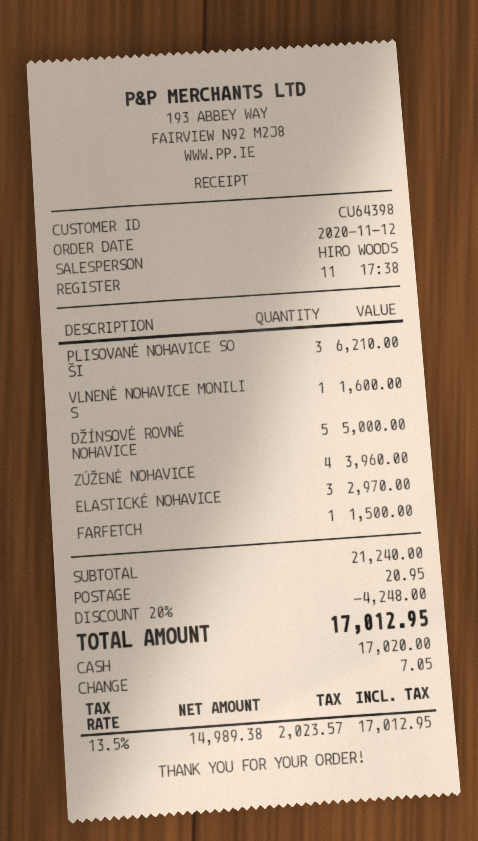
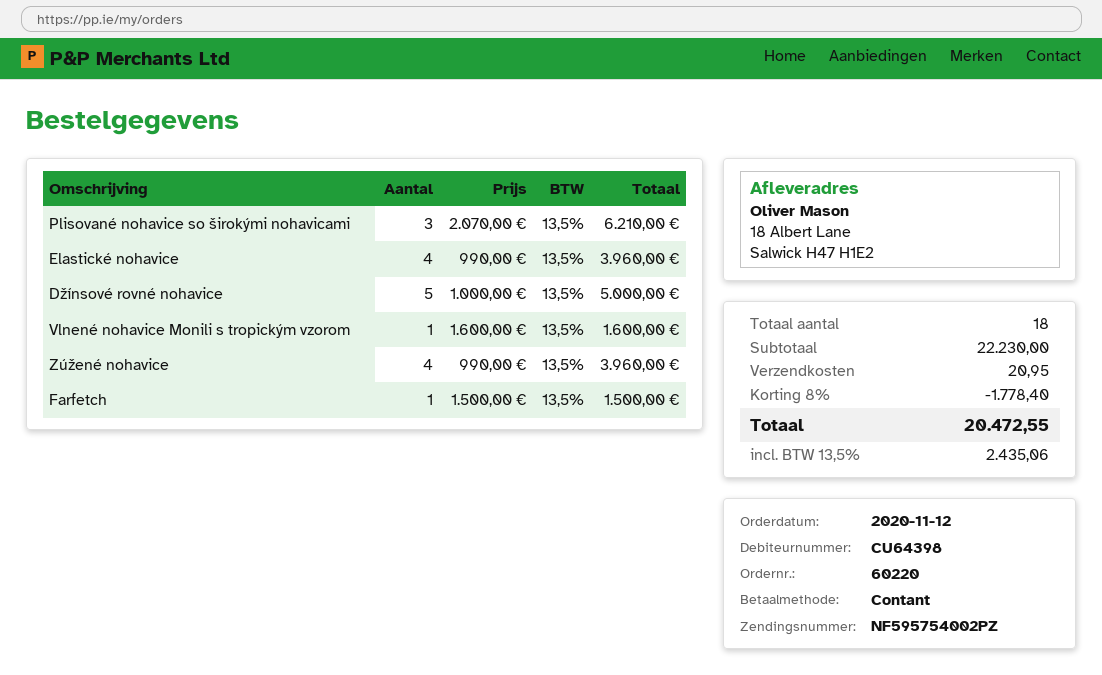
ELASTICKÉ NOHAVICE: 3 for 2970.00 -> 4 for 3960.00
subtotal: 21240.00 -> 22230.00
discount: 20% = 4248.00 -> 8% = 1778.40
tax: 13.5% = 2023.57 -> 13.5% = 2435.06
total: 17012.95 -> 20472.55

